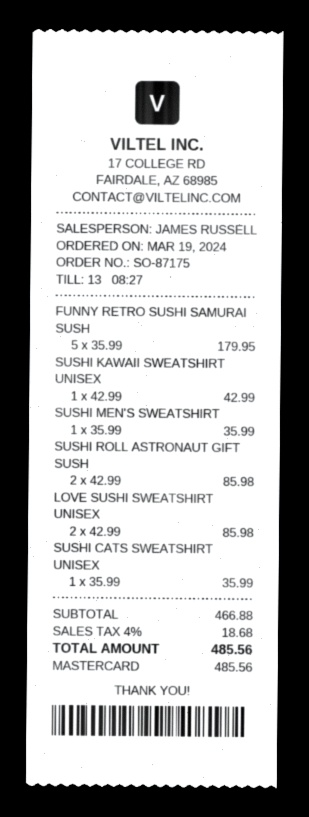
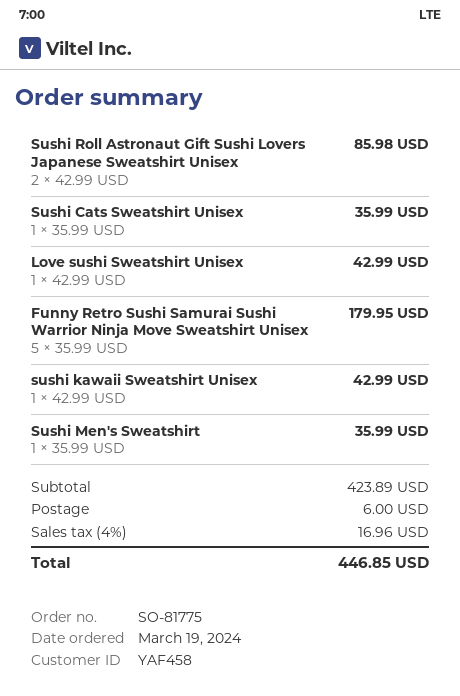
order number: SO-87175 -> SO-81775
LOVE SUSHI SWEATSHIRT UNISEX: 2 x 42.99 = 85.98 -> 1 x 42.99 = 42.99
subtotal: 466.88 -> 423.89
shipping: none -> 6.00
tax: 4% = 18.68 -> 4% = 16.96
total: 485.56 -> 446.85

